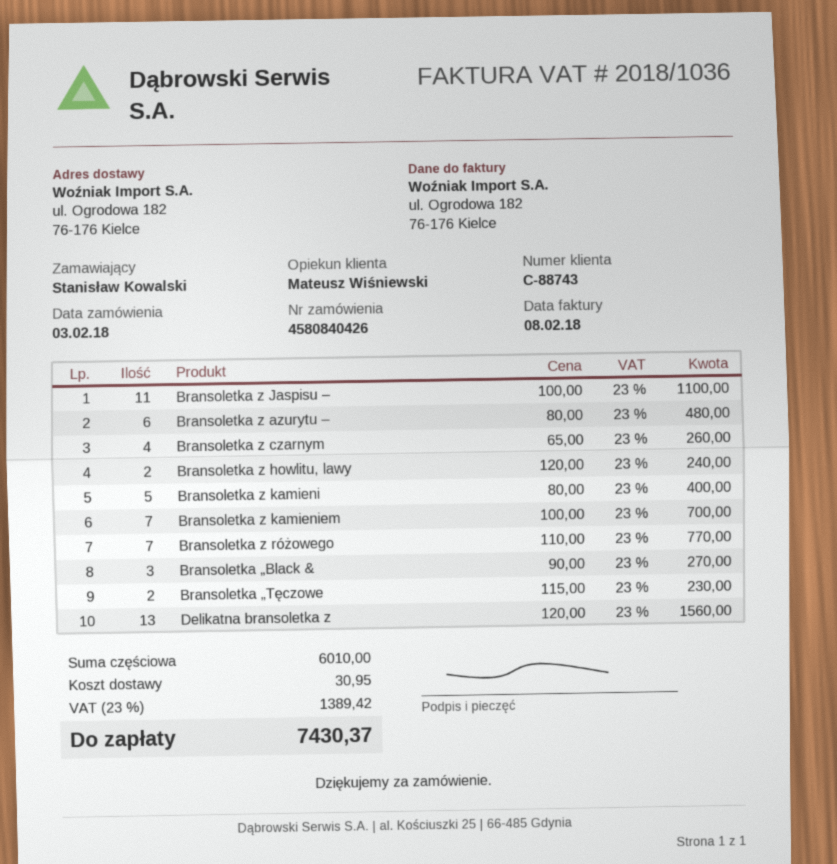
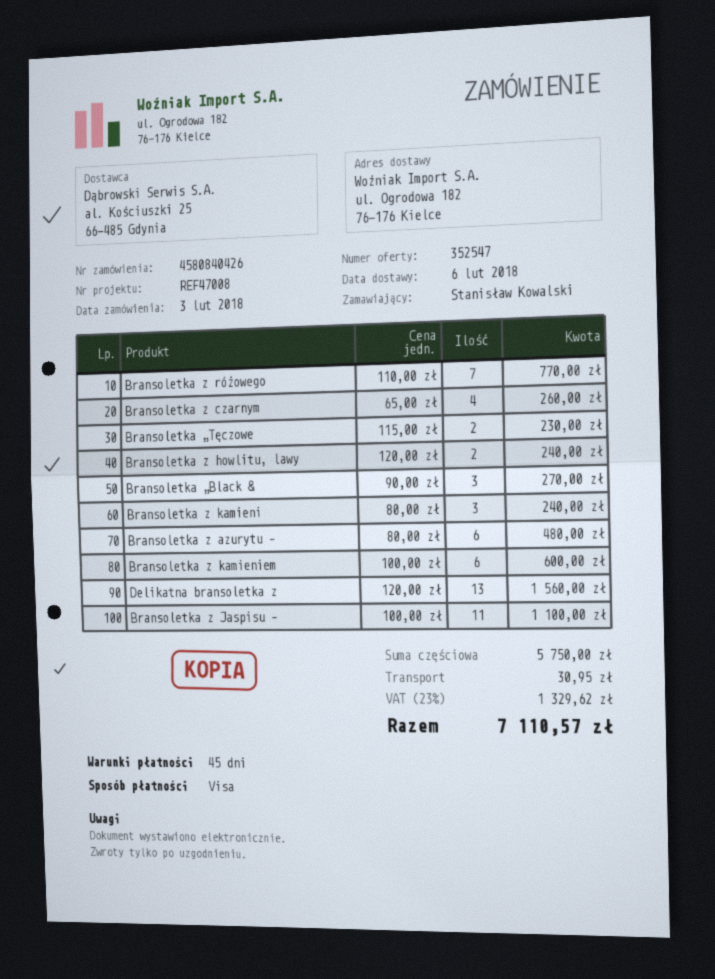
Bransoletka z kamieni: 5 x 80.00 = 400.00 -> 3 x 80.00 = 240.00
Bransoletka z kamieniem: 7 x 100.00 = 700.00 -> 6 x 100.00 = 600.00
subtotal: 6010.00 -> 5750.00
tax: 23% = 1389.42 -> 23% = 1329.62
total: 7430.37 -> 7110.57

